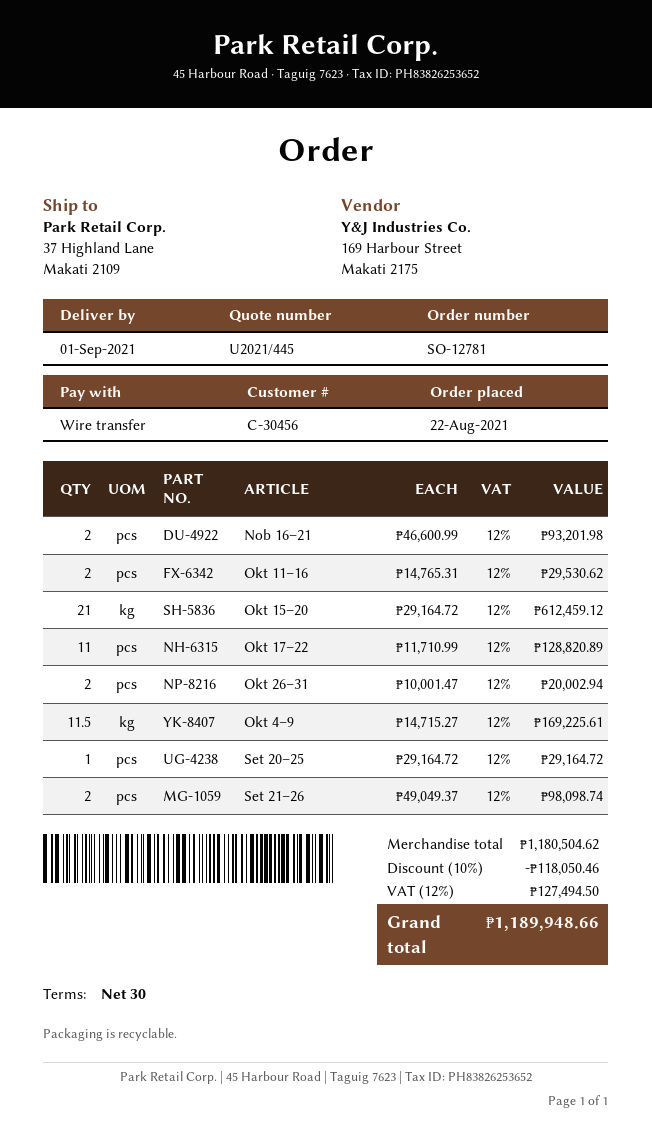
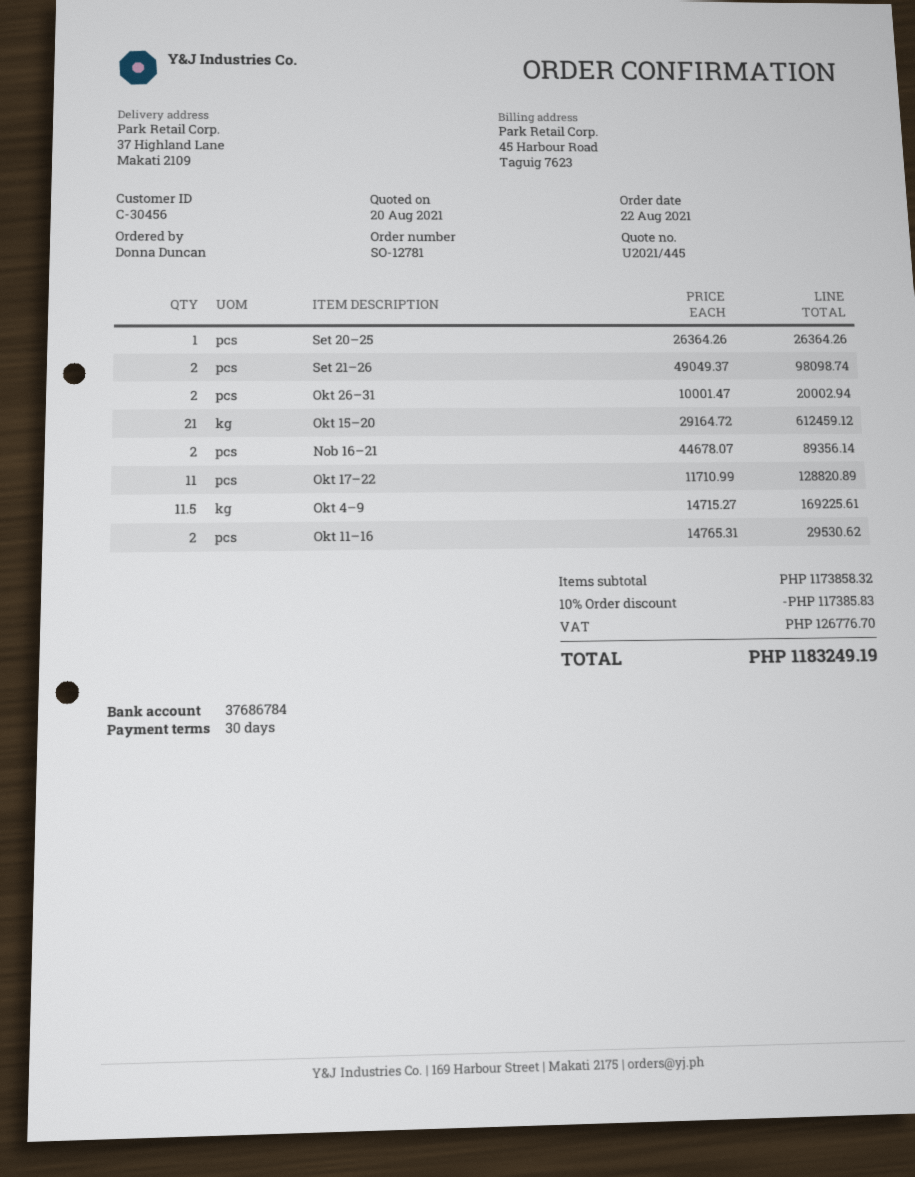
Nob 16–21: 2 x 46600.99 = 93201.98 -> 2 x 44678.07 = 89356.14
Set 20–25: 1 x 29164.72 = 29164.72 -> 1 x 26364.26 = 26364.26
subtotal: 1180504.62 -> 1173858.32
discount: 10% = 118050.46 -> 10% = 117385.83
tax: 127494.50 -> 126776.70
total: 1189948.66 -> 1183249.19

